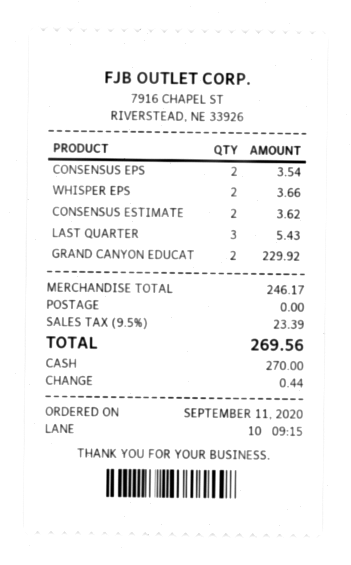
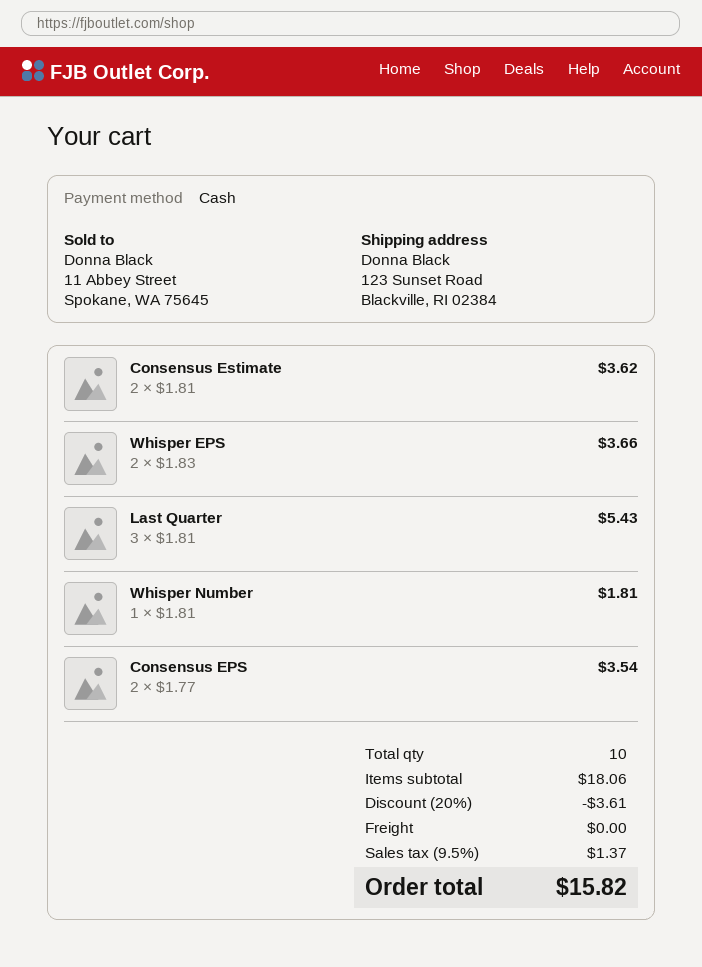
GRAND CANYON EDUCAT: 2 for 229.92 -> none
Whisper Number: none -> 1 for 1.81
subtotal: 246.17 -> 18.06
discount: none -> 20% = 3.61
tax: 9.5% = 23.39 -> 9.5% = 1.37
total: 269.56 -> 15.82

